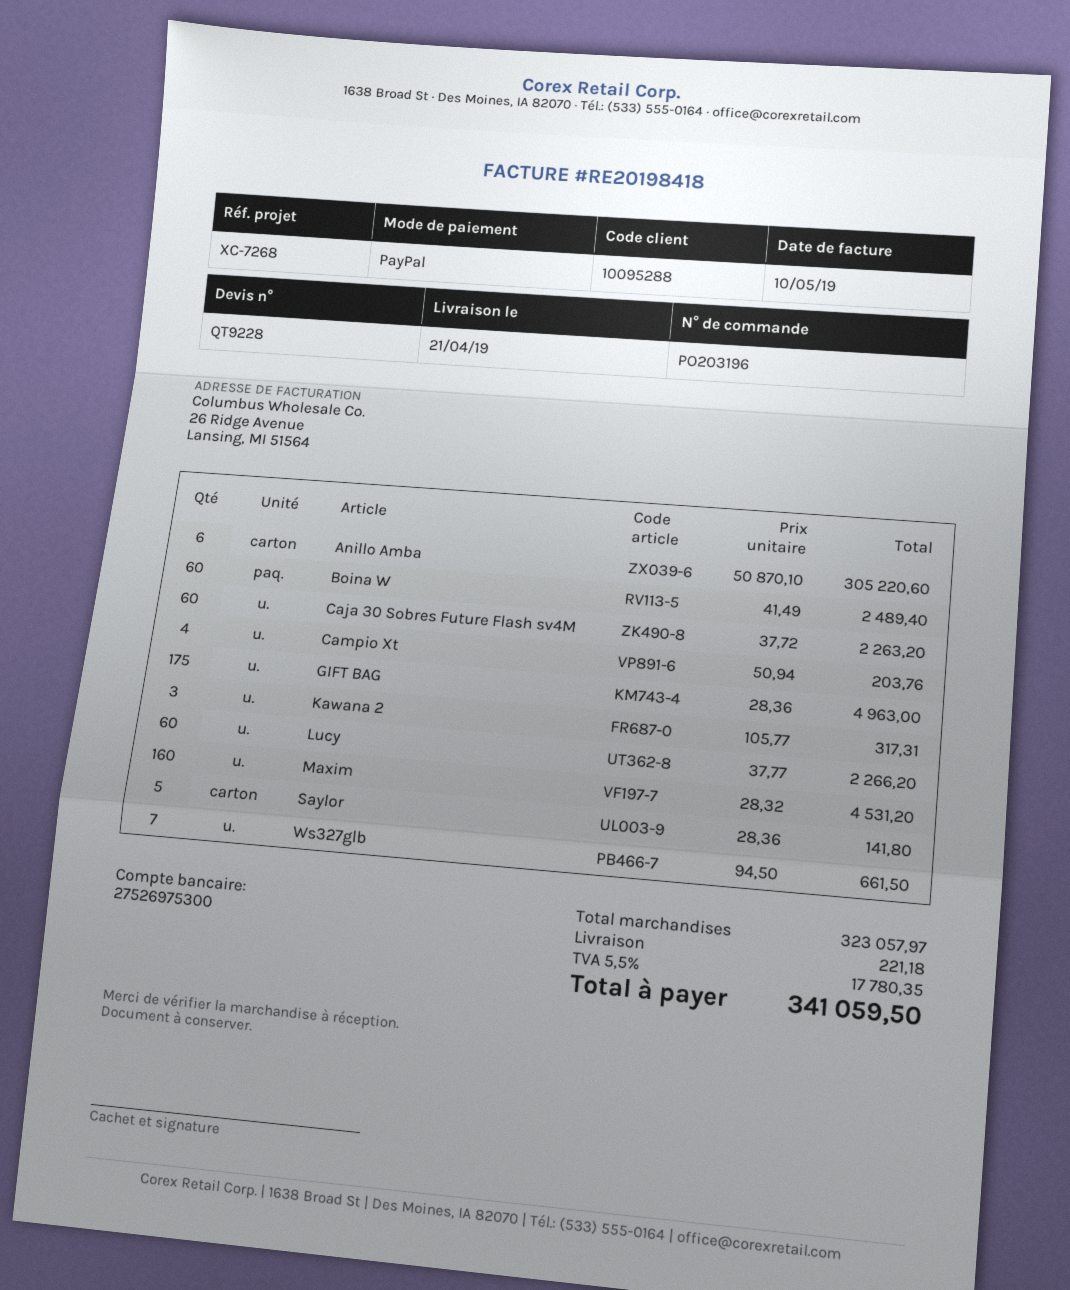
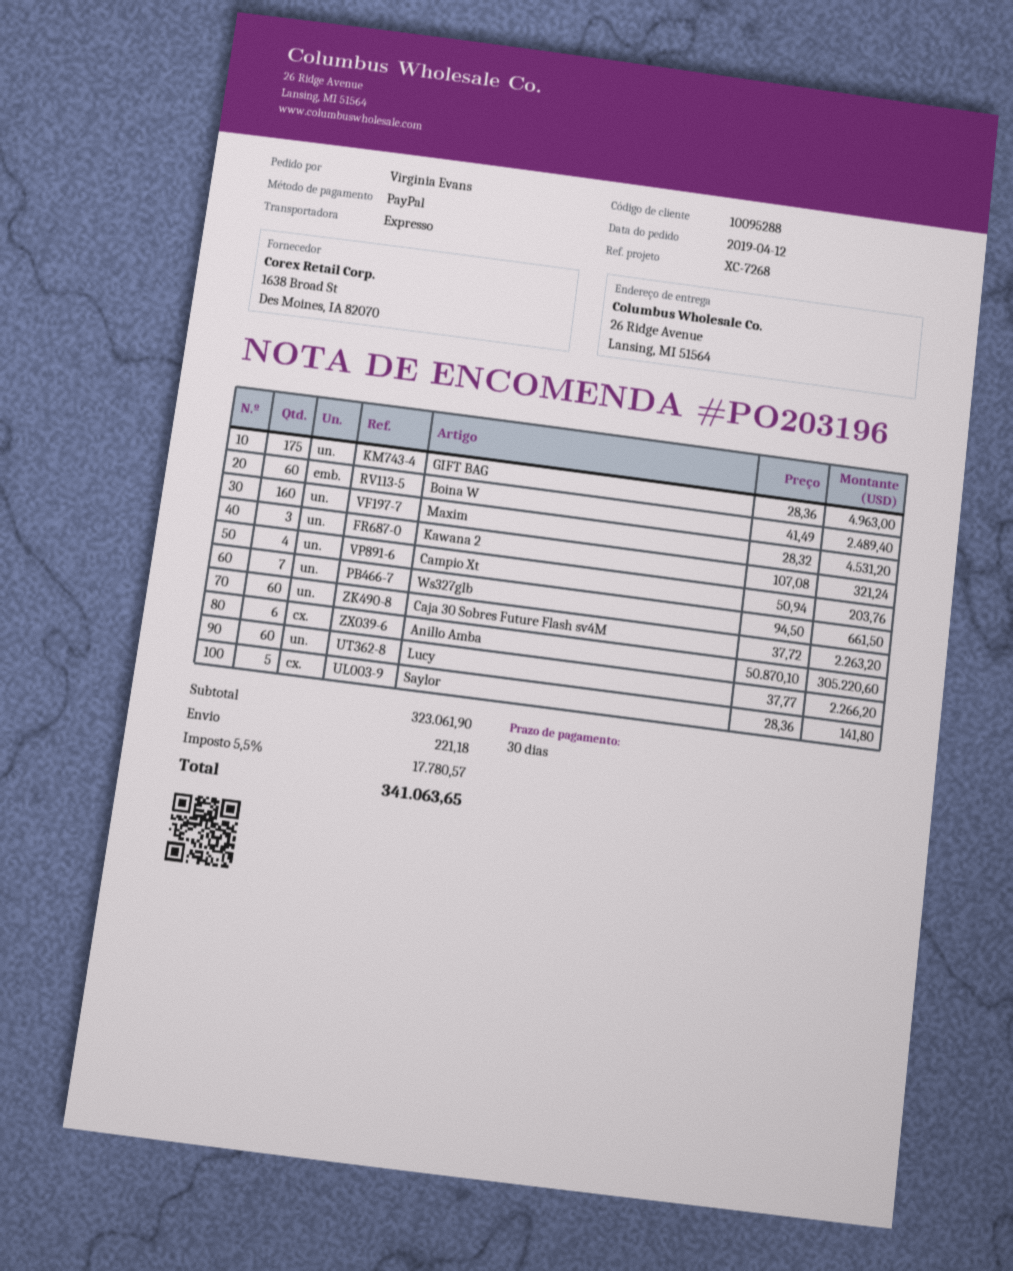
Kawana 2: 3 x 105.77 = 317.31 -> 3 x 107.08 = 321.24
subtotal: 323057.97 -> 323061.90
tax: 5.5% = 17780.35 -> 5.5% = 17780.57
total: 341059.50 -> 341063.65

